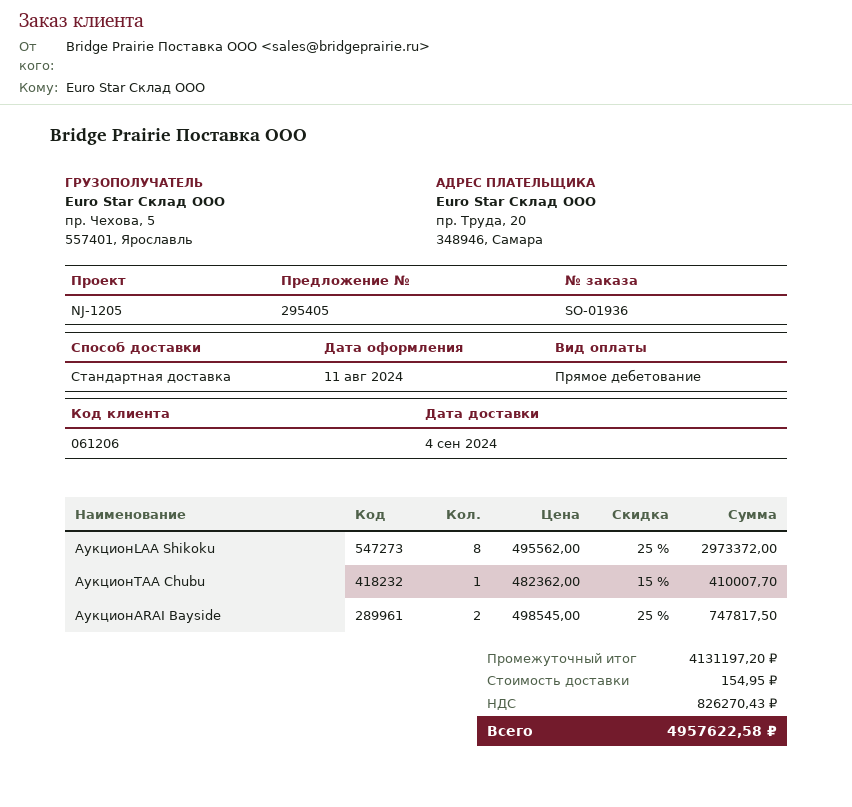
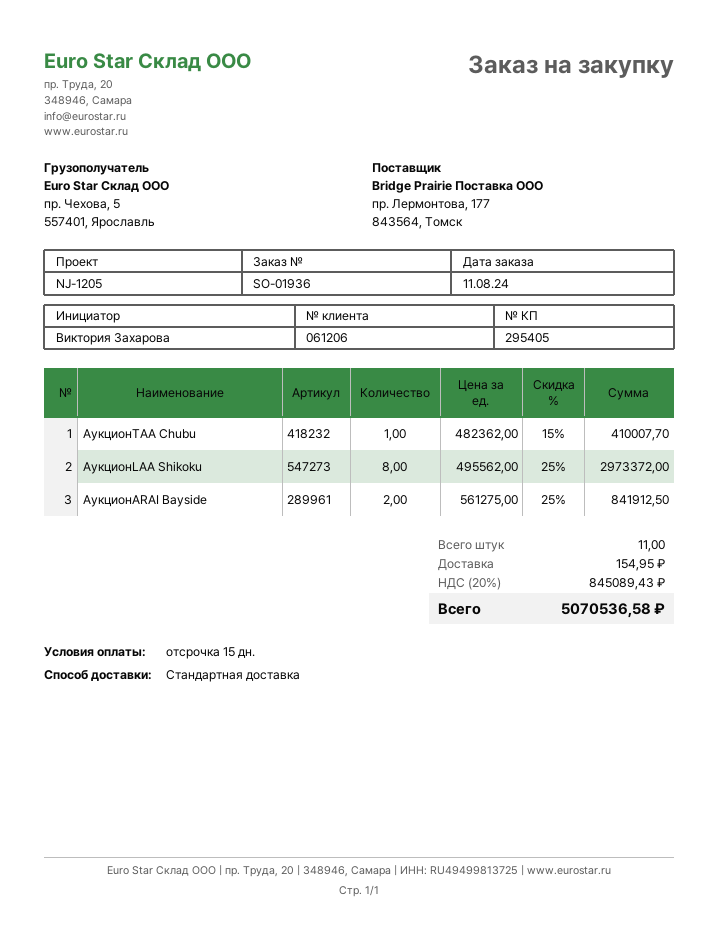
АукционARAI Bayside: 2 x 498545.00 - 25% = 747817.50 -> 2 x 561275.00 - 25% = 841912.50
tax: 826270.43 -> 845089.43
total: 4957622.58 -> 5070536.58

